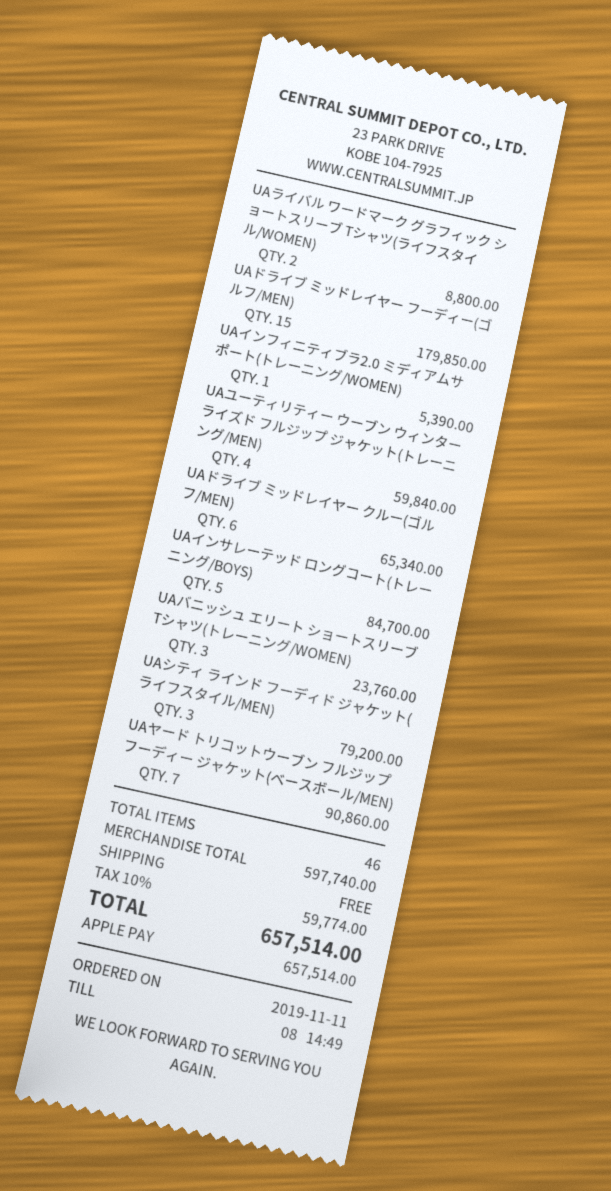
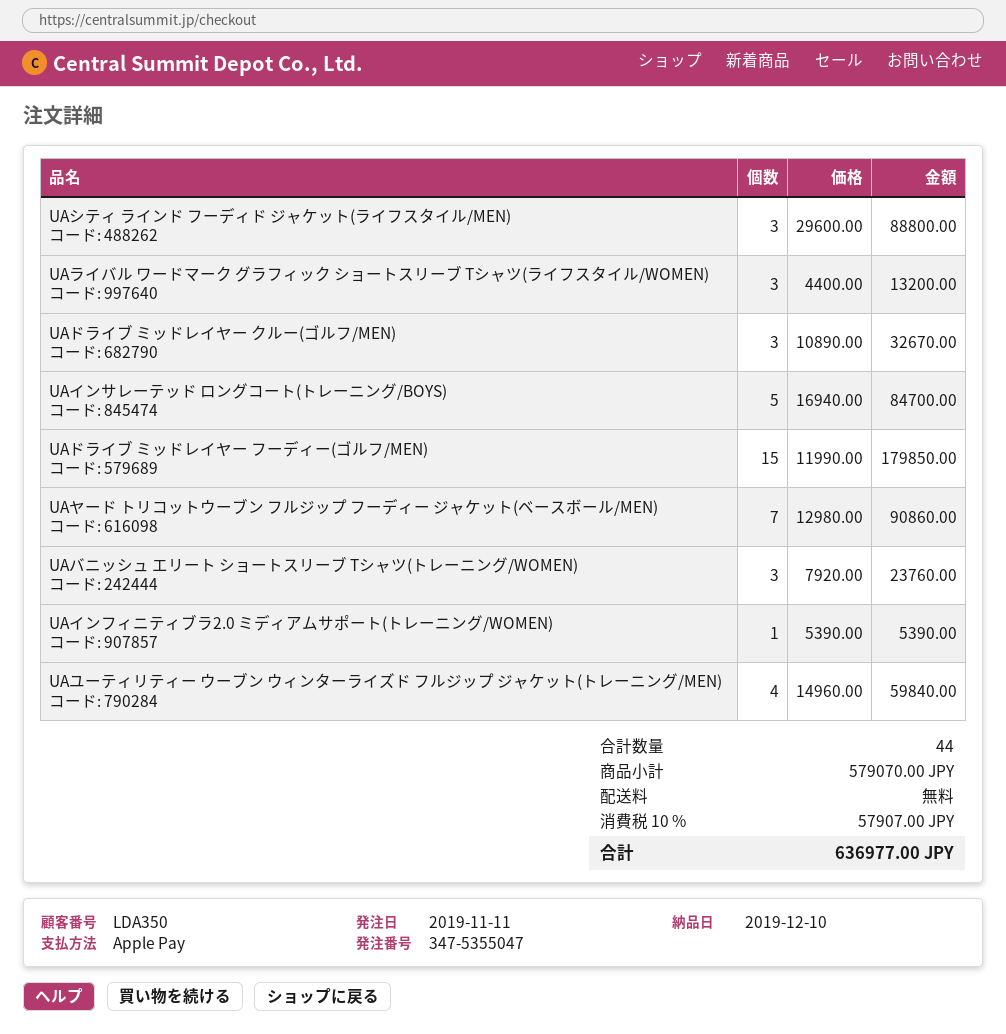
UAライバル ワードマーク グラフィック ショートスリーブ Tシャツ(ライフスタイル/WOMEN): 2 for 8800.00 -> 3 for 13200.00
UAドライブ ミッドレイヤー クルー(ゴルフ/MEN): 6 for 65340.00 -> 3 for 32670.00
UAシティ ラインド フーディド ジャケット(ライフスタイル/MEN): 3 for 79200.00 -> 3 for 88800.00
total quantity: 46 -> 44
subtotal: 597740.00 -> 579070.00
tax: 10% = 59774.00 -> 10% = 57907.00
total: 657514.00 -> 636977.00

